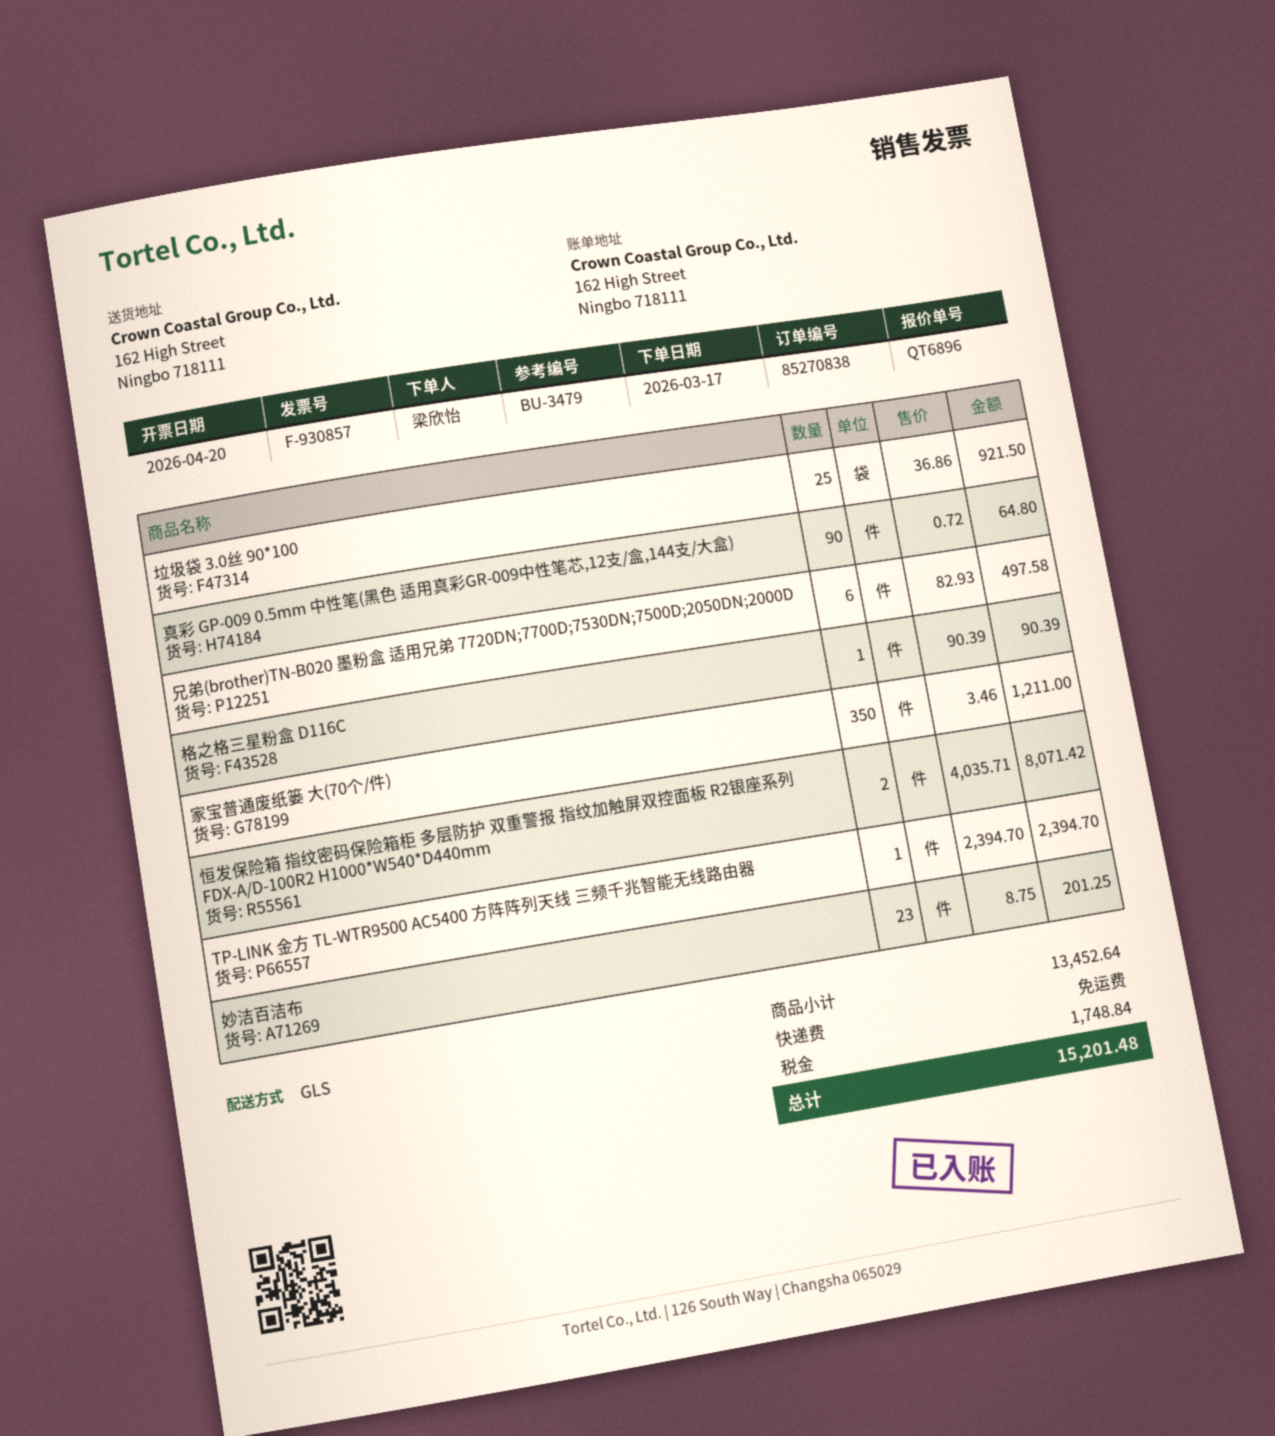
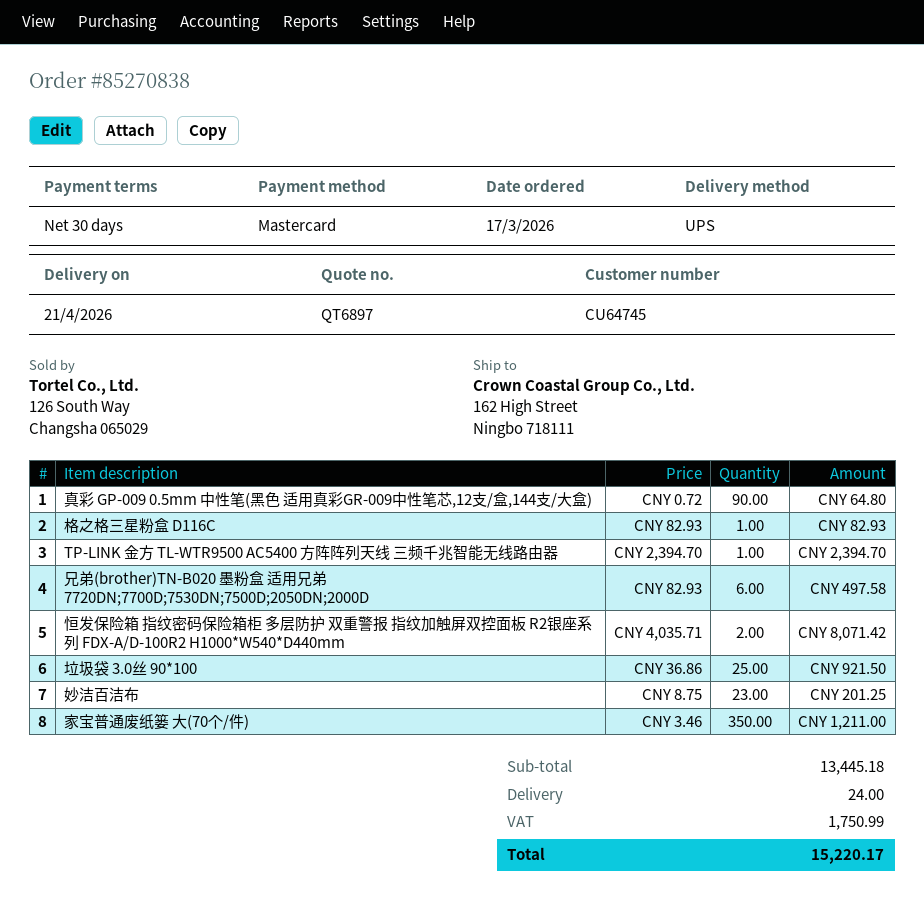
quote number: QT6896 -> QT6897
shipping method: GLS -> UPS
格之格三星粉盒 D116C: 1 x 90.39 = 90.39 -> 1 x 82.93 = 82.93
subtotal: 13452.64 -> 13445.18
shipping: 0.00 -> 24.00
tax: 1748.84 -> 1750.99
total: 15201.48 -> 15220.17

